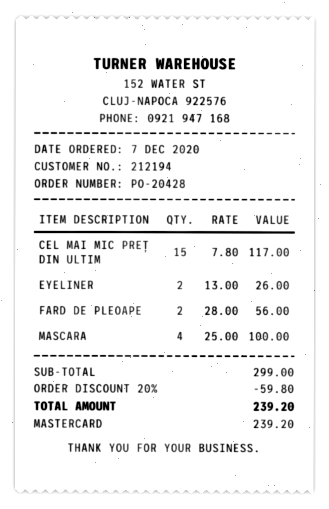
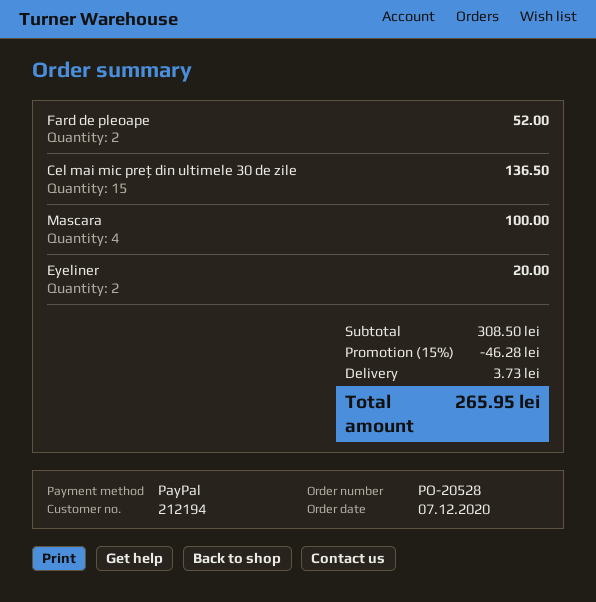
order number: PO-20428 -> PO-20528
payment method: Mastercard -> PayPal
CEL MAI MIC PREȚ DIN ULTIM: 15 for 117.00 -> 15 for 136.50
EYELINER: 2 for 26.00 -> 2 for 20.00
FARD DE PLEOAPE: 2 for 56.00 -> 2 for 52.00
subtotal: 299.00 -> 308.50
discount: 20% = 59.80 -> 15% = 46.28
shipping: none -> 3.73
total: 239.20 -> 265.95

